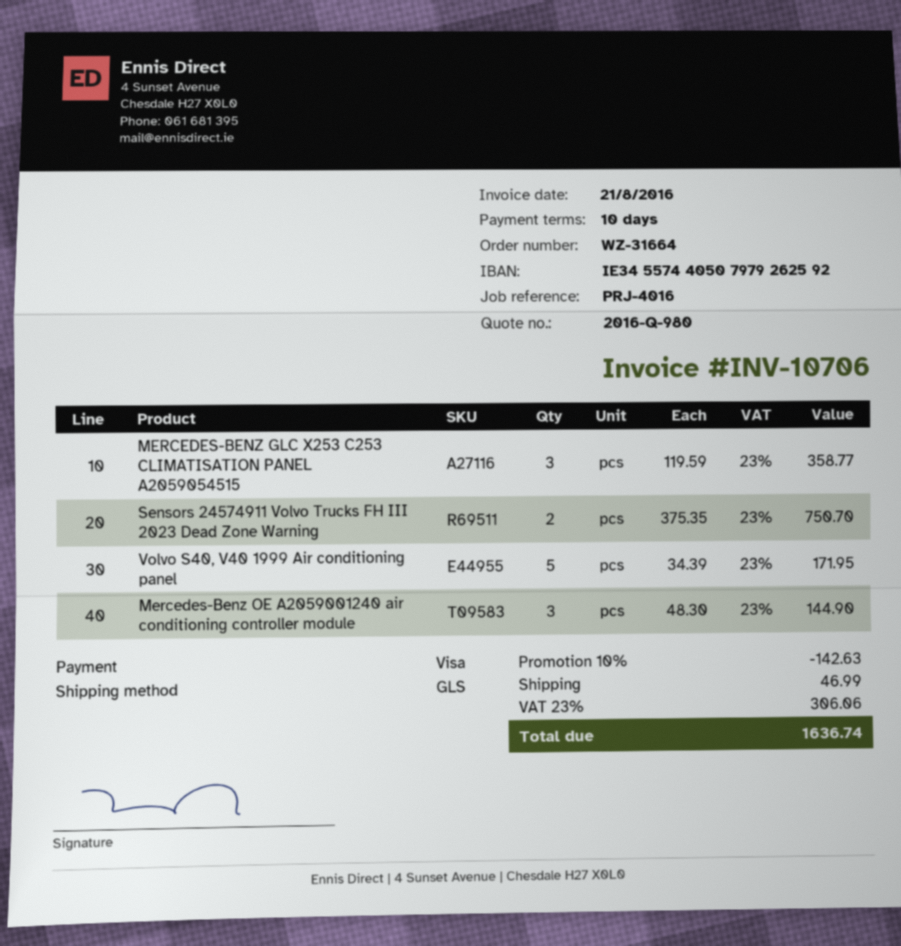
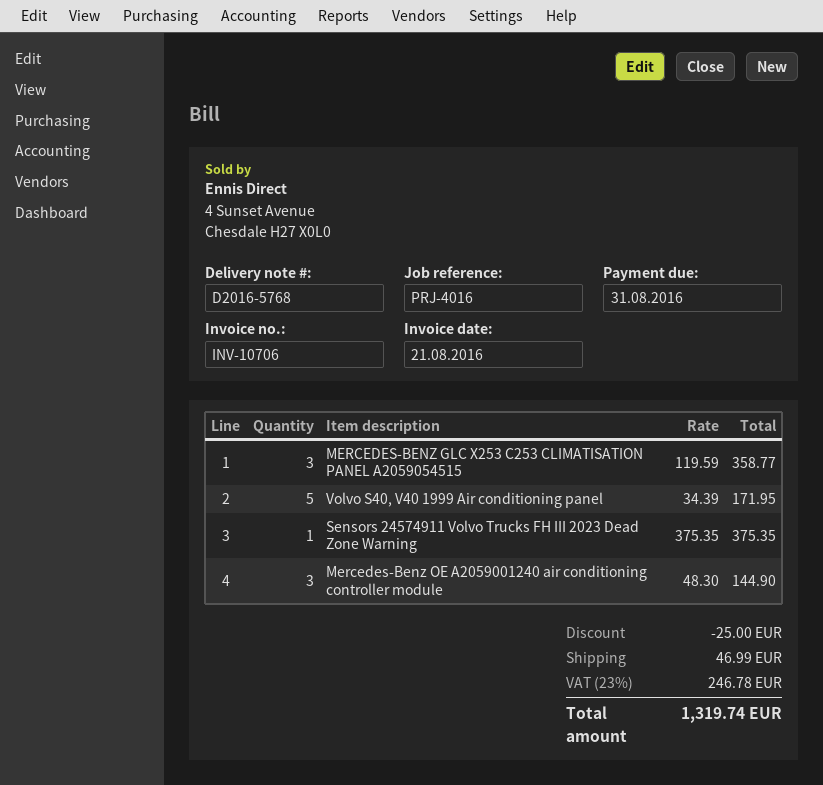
Sensors 24574911 Volvo Trucks FH III 2023 Dead Zone Warning: 2 x 375.35 = 750.70 -> 1 x 375.35 = 375.35
discount: 142.63 -> 25.00
tax: 23% = 306.06 -> 23% = 246.78
total: 1636.74 -> 1319.74

